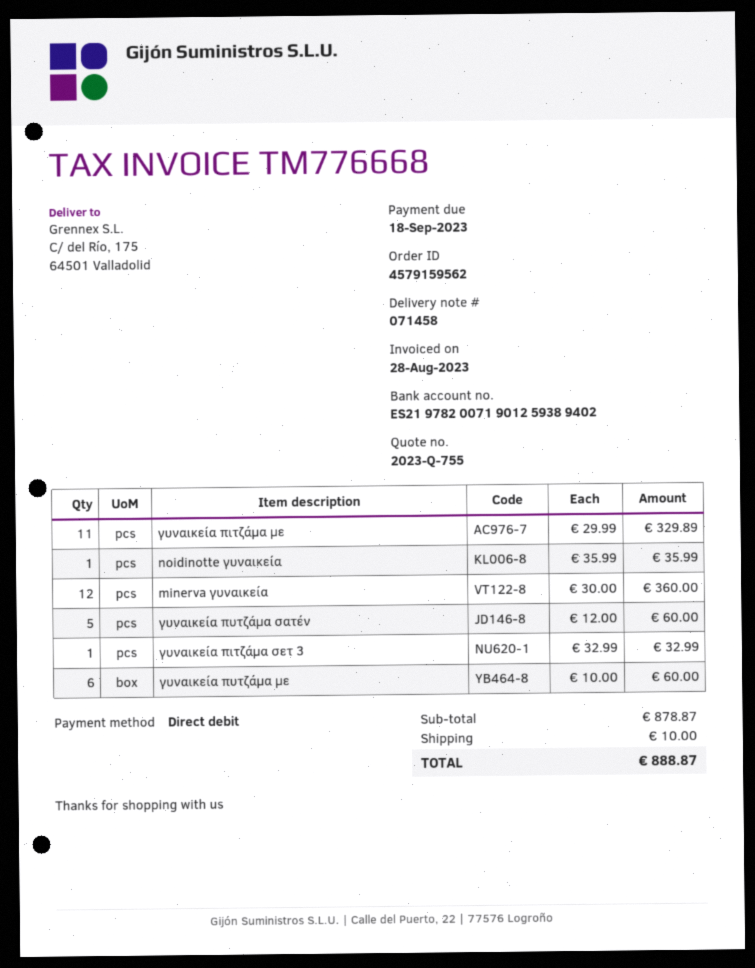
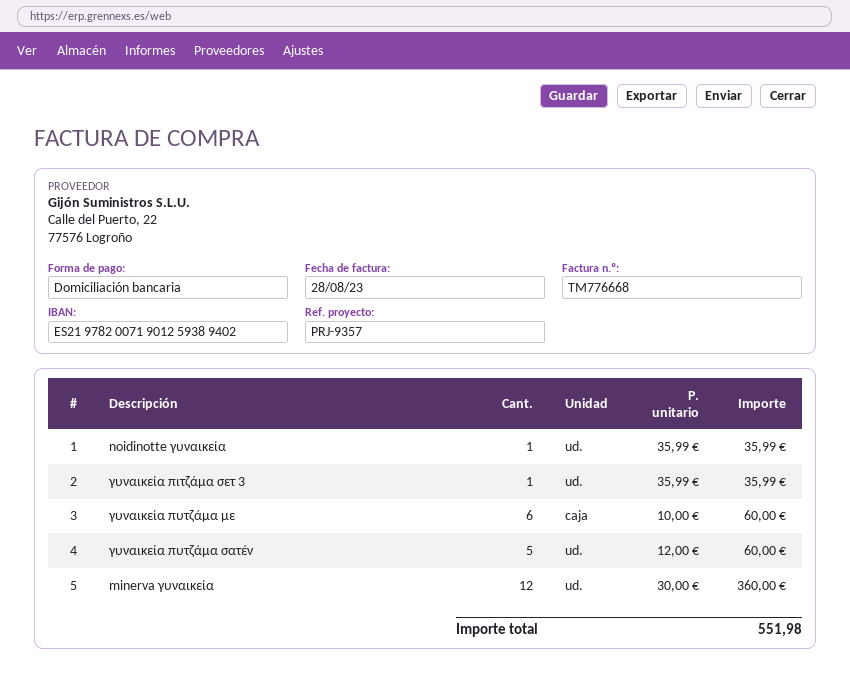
γυναικεία πιτζάμα με: 11 x 29.99 = 329.89 -> none
γυναικεία πιτζάμα σετ 3: 1 x 32.99 = 32.99 -> 1 x 35.99 = 35.99
shipping: 10.00 -> none
total: 888.87 -> 551.98

